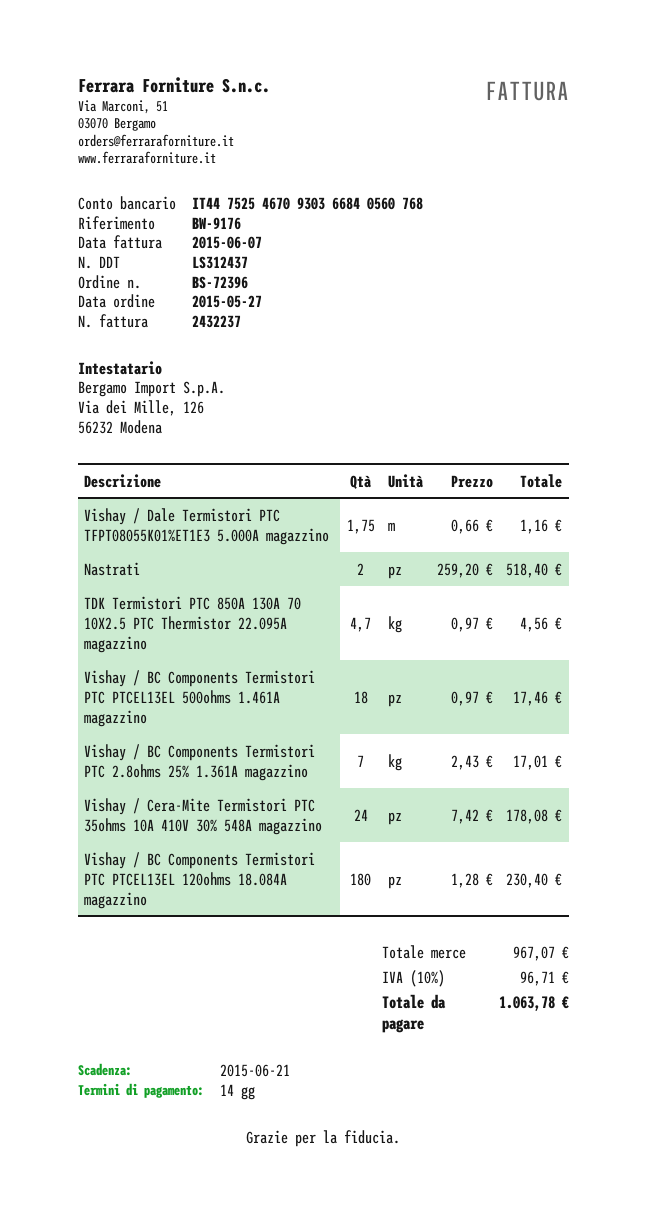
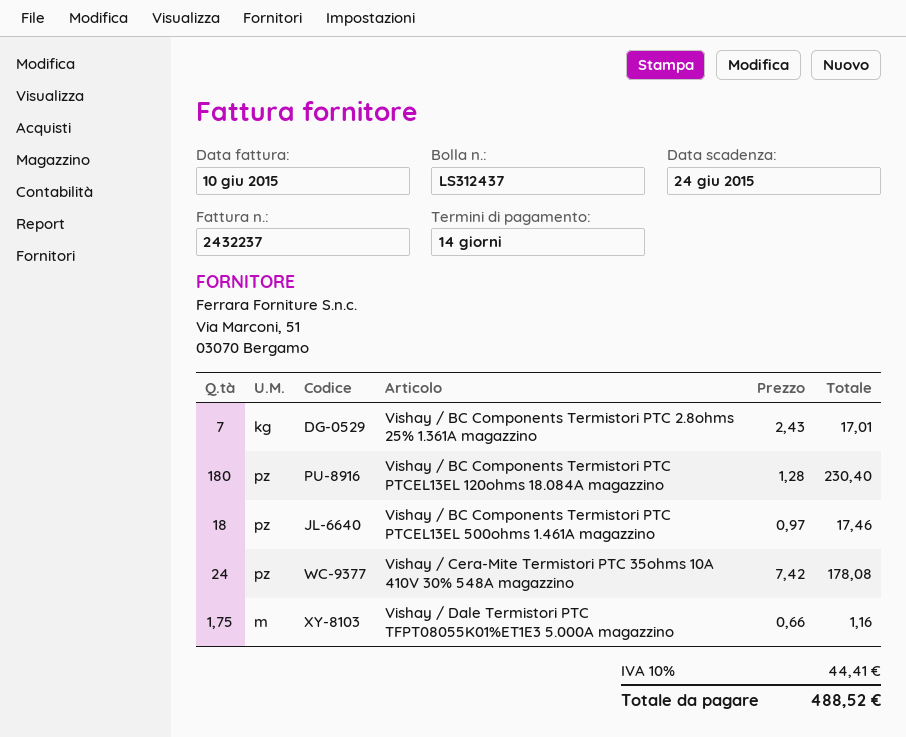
invoice date: 2015-06-07 -> 2015-06-10
due date: 2015-06-21 -> 2015-06-24
Nastrati: 2 x 259.20 = 518.40 -> none
TDK Termistori PTC 850A 130A 70 10X2.5 PTC Thermistor 22.095A magazzino: 4.7 x 0.97 = 4.56 -> none
tax: 10% = 96.71 -> 10% = 44.41
total: 1063.78 -> 488.52

